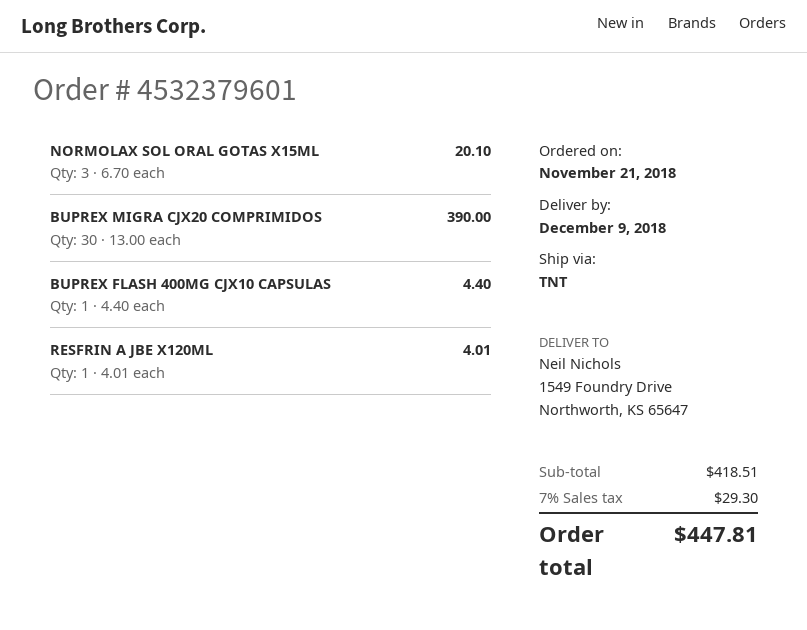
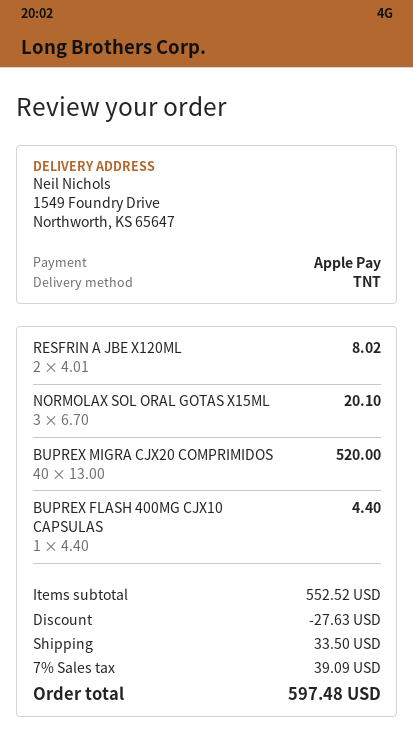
BUPREX MIGRA CJX20 COMPRIMIDOS: 30 x 13.00 = 390.00 -> 40 x 13.00 = 520.00
RESFRIN A JBE X120ML: 1 x 4.01 = 4.01 -> 2 x 4.01 = 8.02
subtotal: 418.51 -> 552.52
discount: none -> 27.63
shipping: none -> 33.50
tax: 7% = 29.30 -> 7% = 39.09
total: 447.81 -> 597.48

